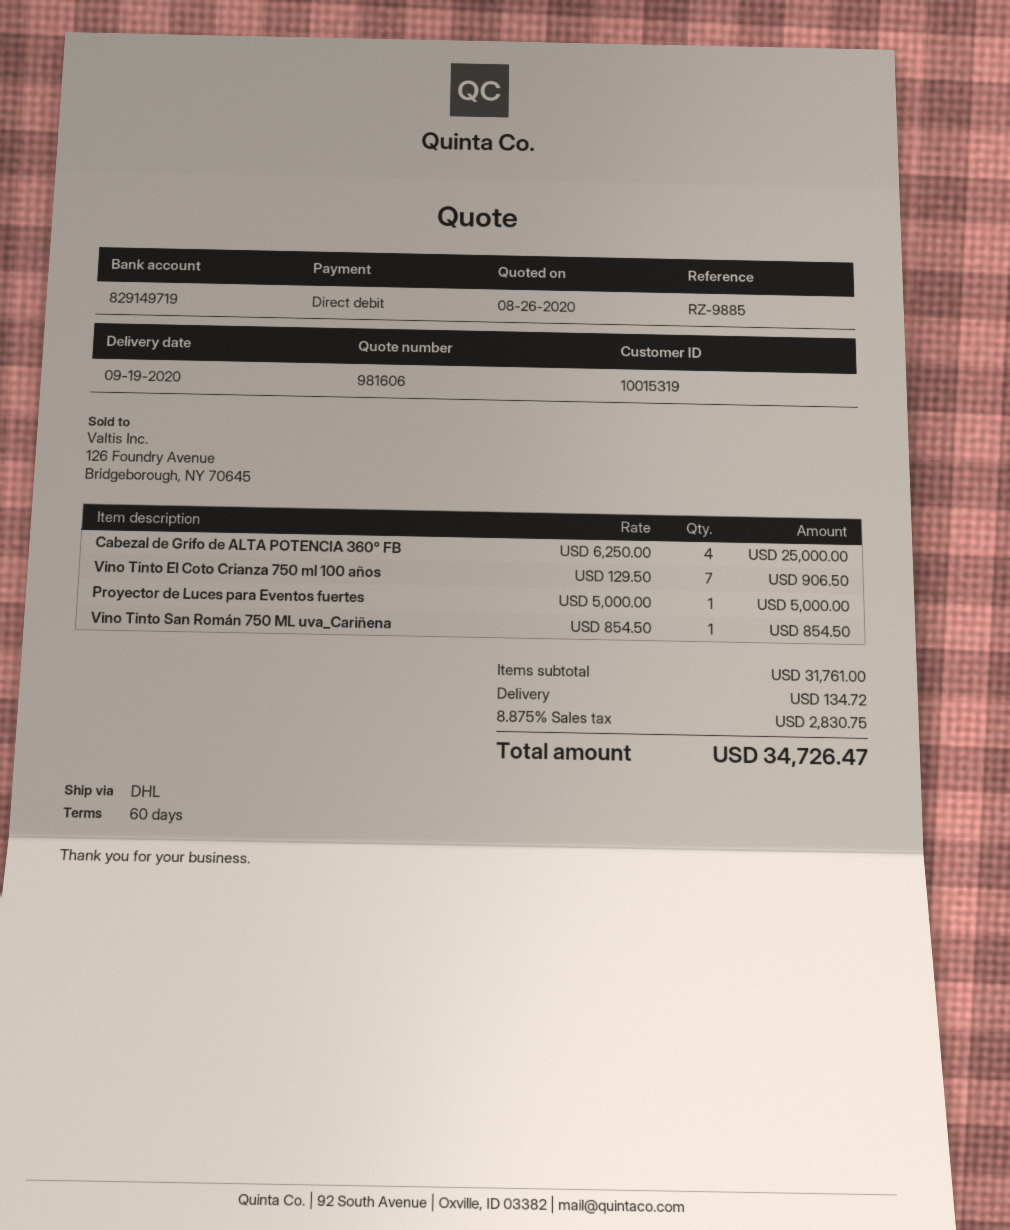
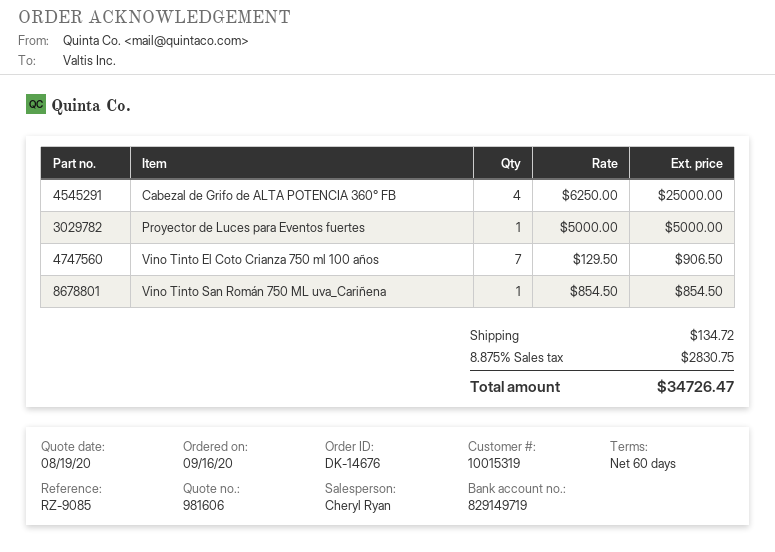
quote date: 2020-08-26 -> 2020-08-19
reference: RZ-9885 -> RZ-9085

